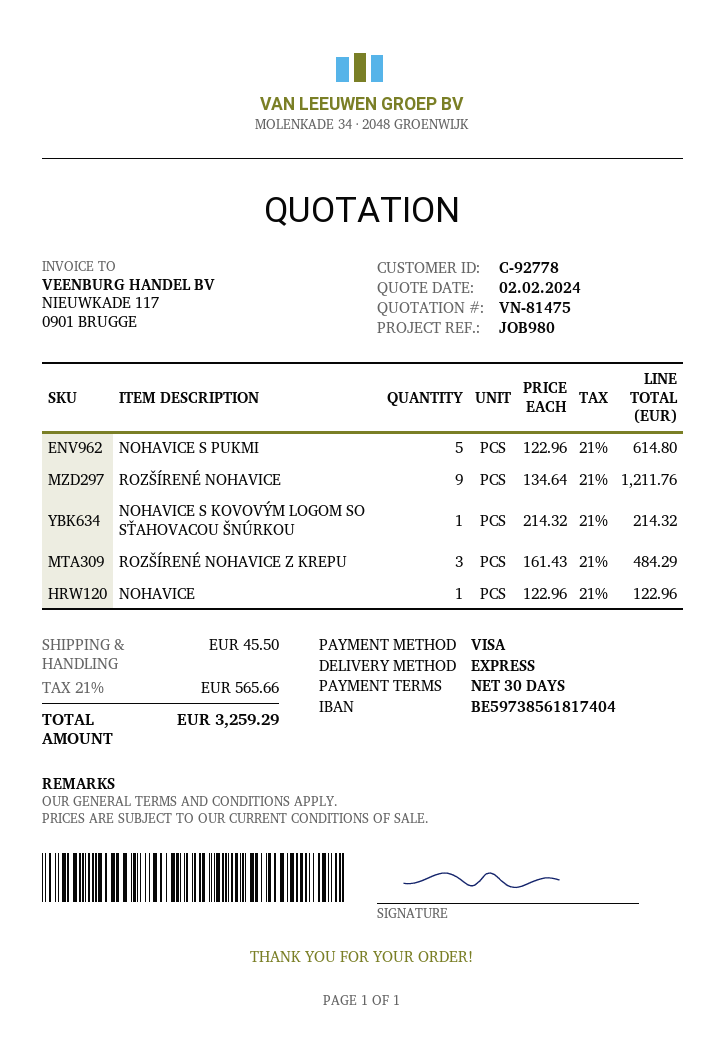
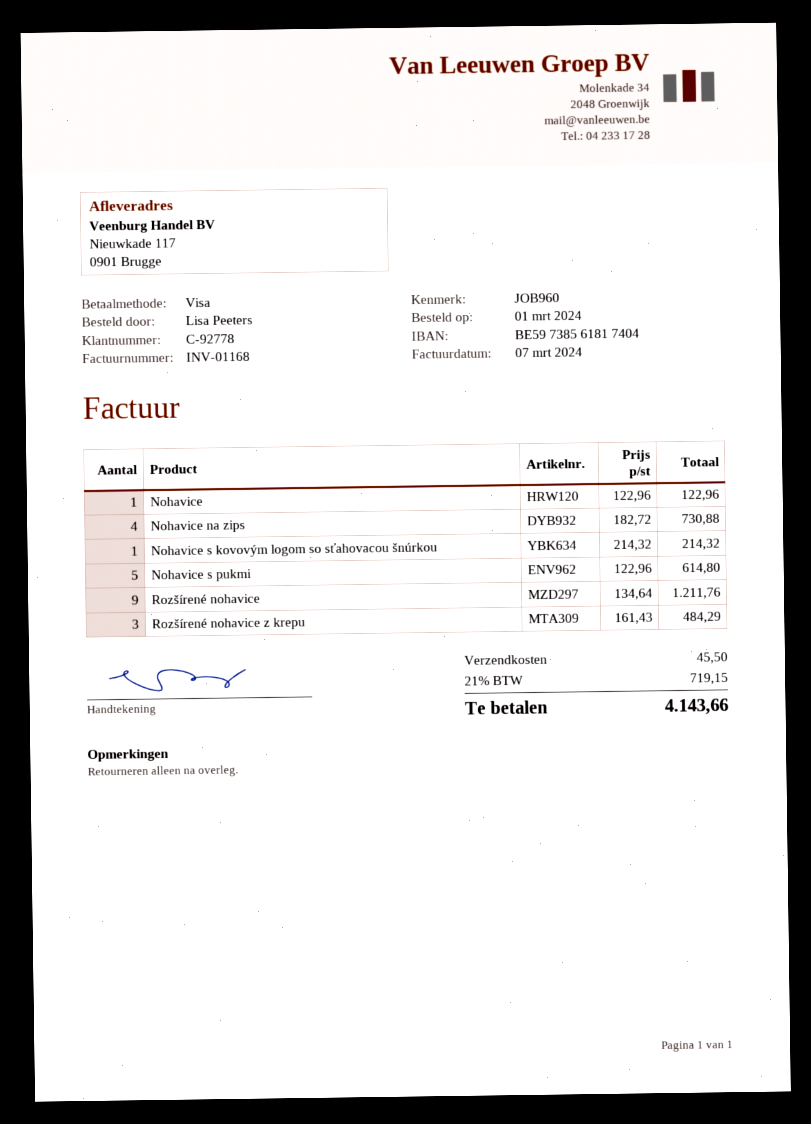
reference: JOB980 -> JOB960
Nohavice na zips: none -> 4 x 182.72 = 730.88
tax: 21% = 565.66 -> 21% = 719.15
total: 3259.29 -> 4143.66

